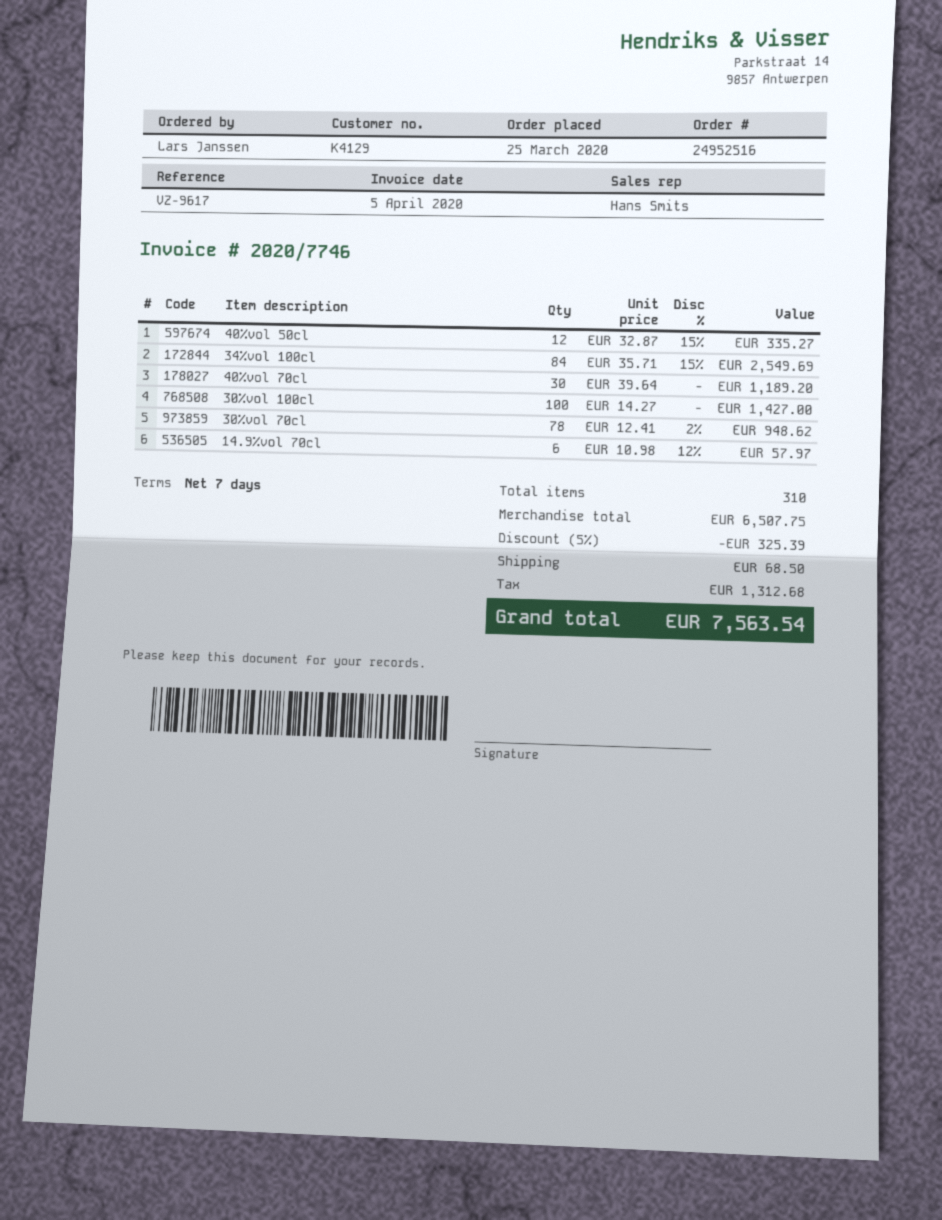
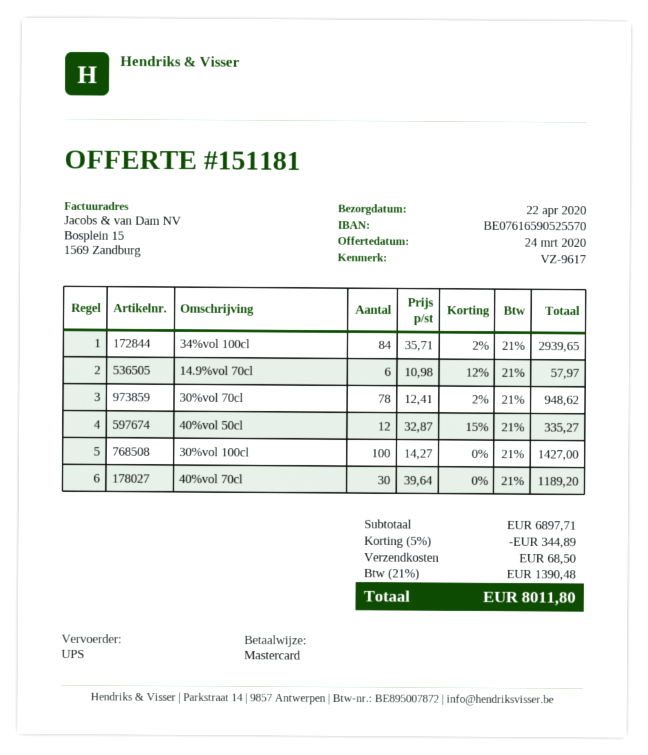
34%vol 100cl: 84 x 35.71 - 15% = 2549.69 -> 84 x 35.71 - 2% = 2939.65
subtotal: 6507.75 -> 6897.71
discount: 5% = 325.39 -> 5% = 344.89
tax: 1312.68 -> 1390.48
total: 7563.54 -> 8011.80

